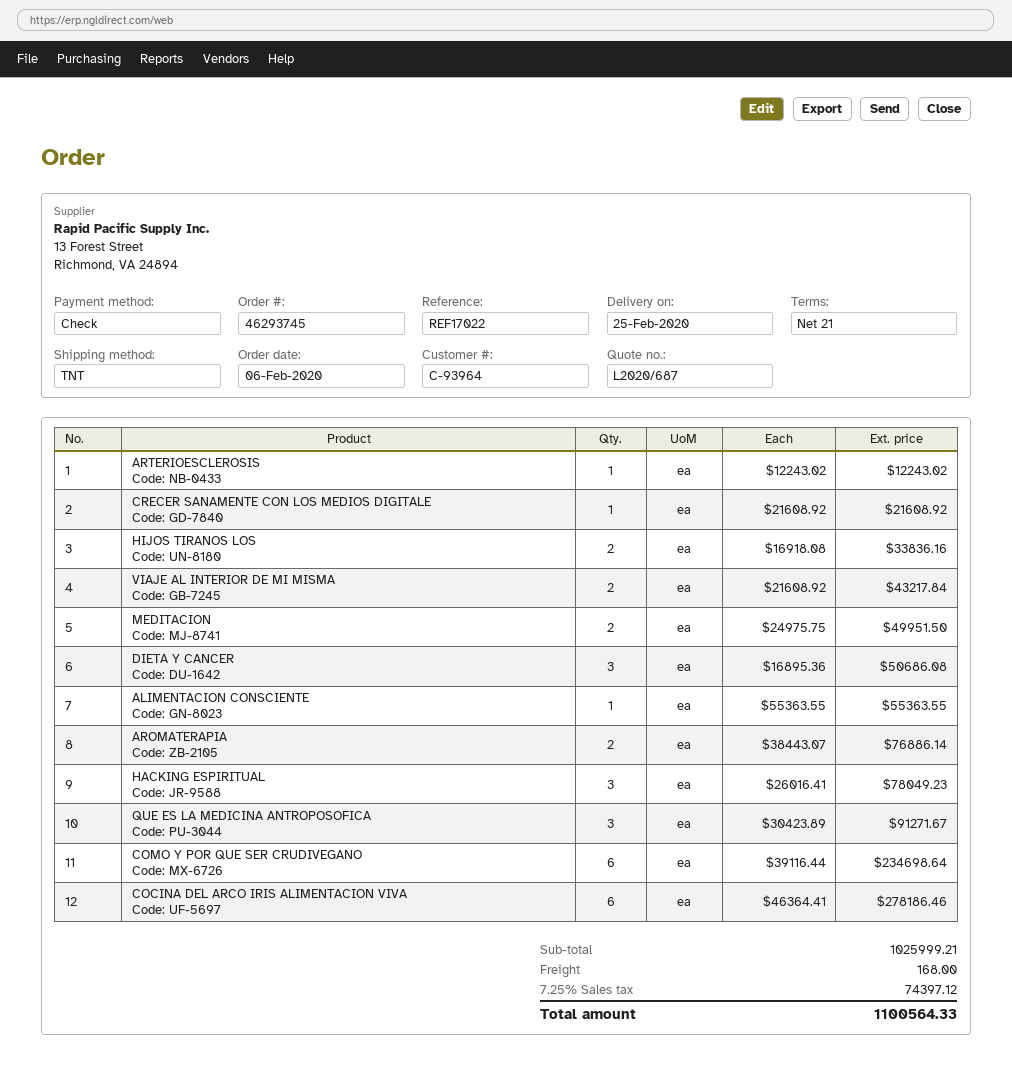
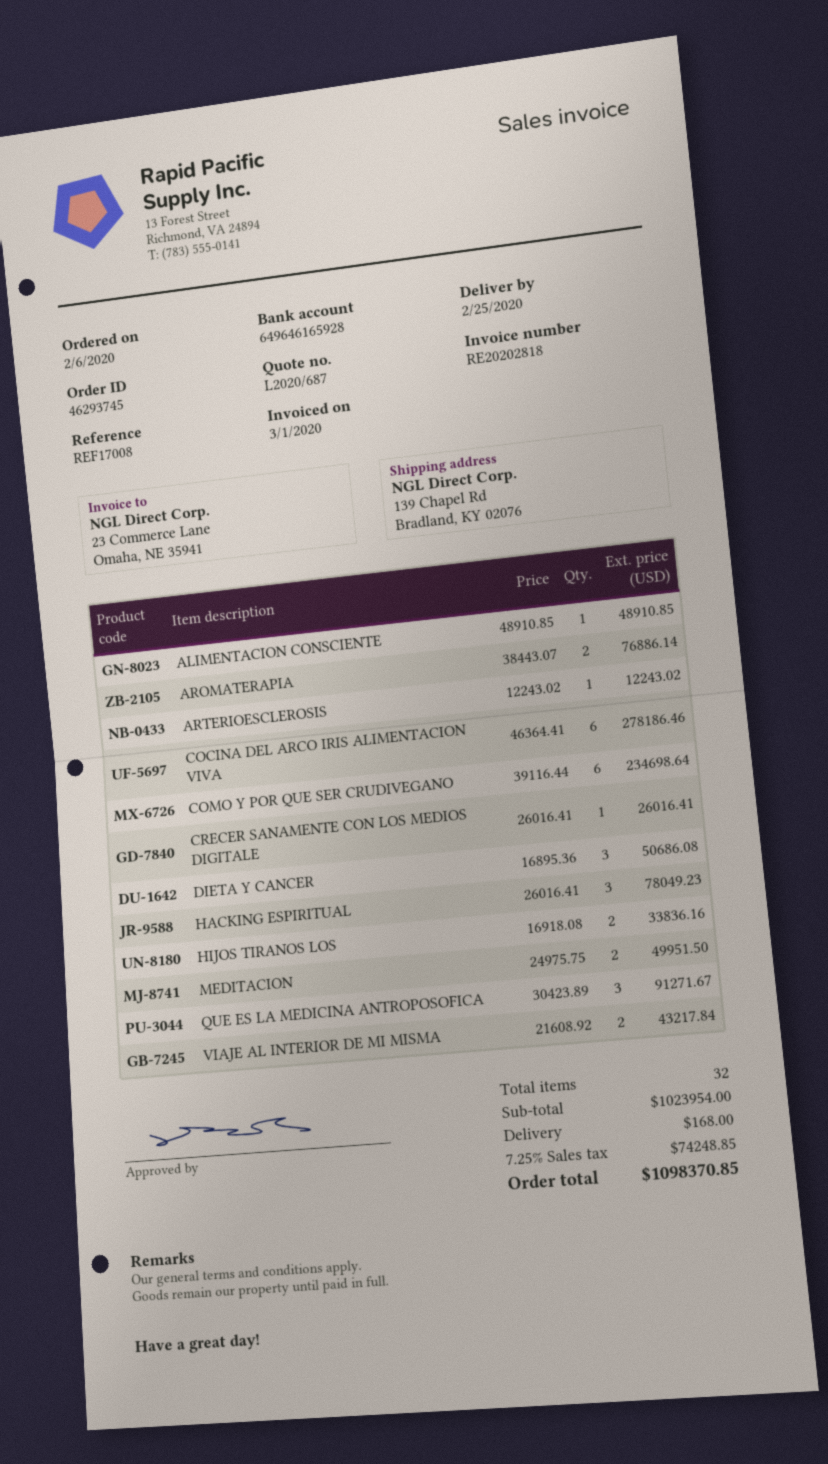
reference: REF17022 -> REF17008
CRECER SANAMENTE CON LOS MEDIOS DIGITALE: 1 x 21608.92 = 21608.92 -> 1 x 26016.41 = 26016.41
ALIMENTACION CONSCIENTE: 1 x 55363.55 = 55363.55 -> 1 x 48910.85 = 48910.85
subtotal: 1025999.21 -> 1023954.00
tax: 7.25% = 74397.12 -> 7.25% = 74248.85
total: 1100564.33 -> 1098370.85

